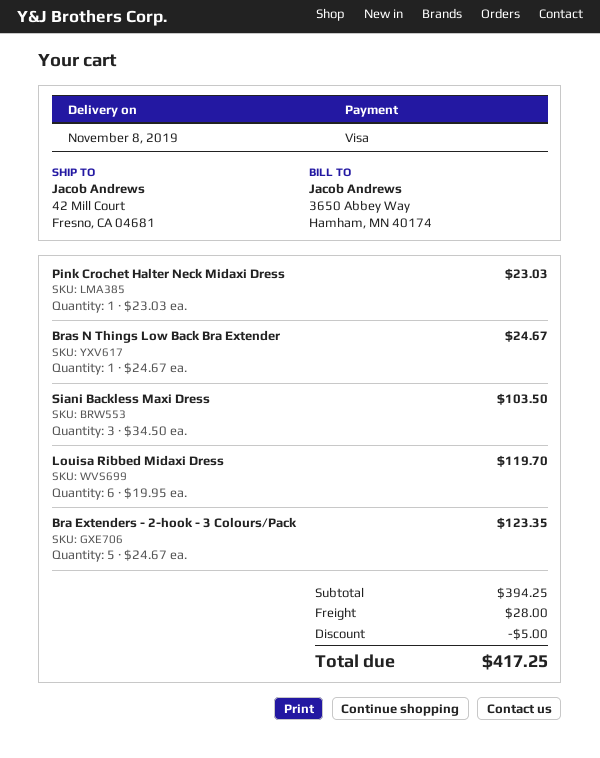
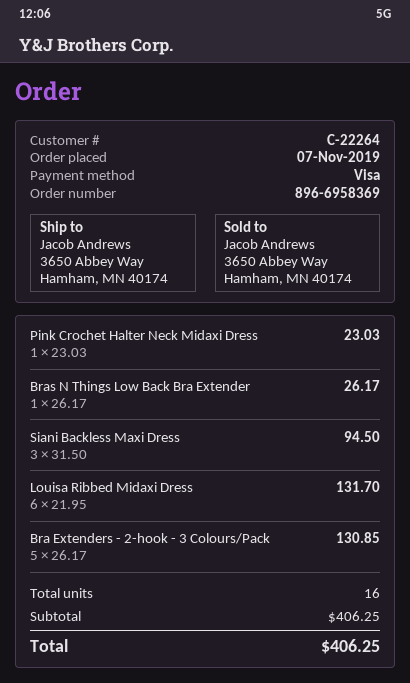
ship to: 42 Mill Court, Fresno, CA 04681 -> 3650 Abbey Way, Hamham, MN 40174
Bras N Things Low Back Bra Extender: 1 x 24.67 = 24.67 -> 1 x 26.17 = 26.17
Siani Backless Maxi Dress: 3 x 34.50 = 103.50 -> 3 x 31.50 = 94.50
Louisa Ribbed Midaxi Dress: 6 x 19.95 = 119.70 -> 6 x 21.95 = 131.70
Bra Extenders - 2-hook - 3 Colours/Pack: 5 x 24.67 = 123.35 -> 5 x 26.17 = 130.85
subtotal: 394.25 -> 406.25
discount: 5.00 -> none
shipping: 28.00 -> none
total: 417.25 -> 406.25

